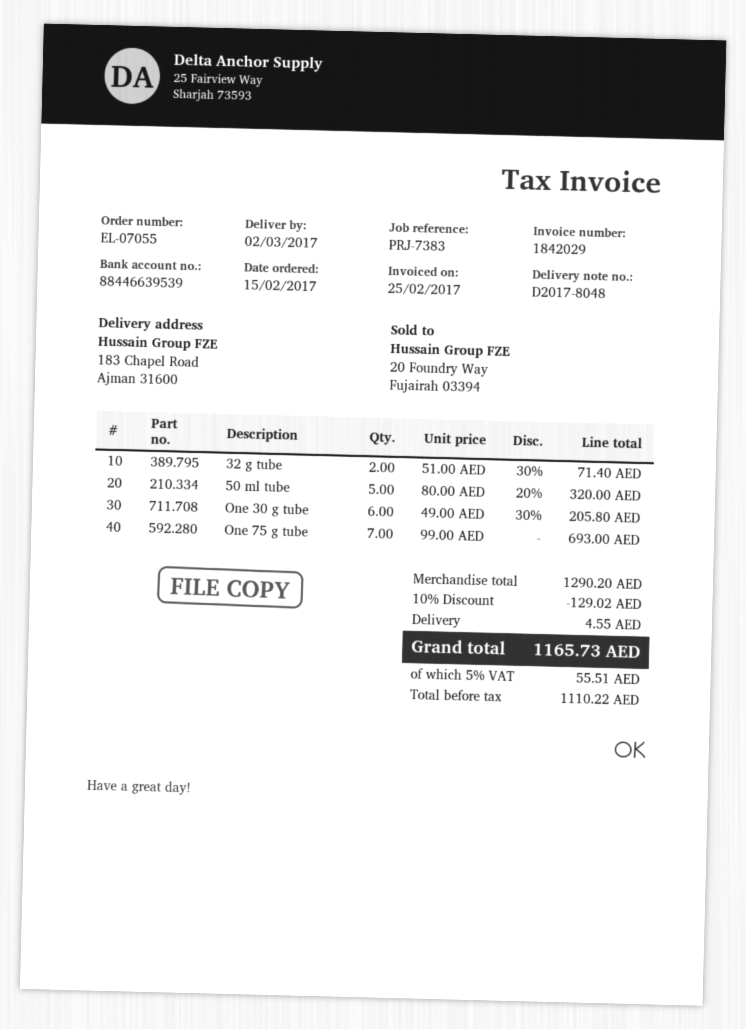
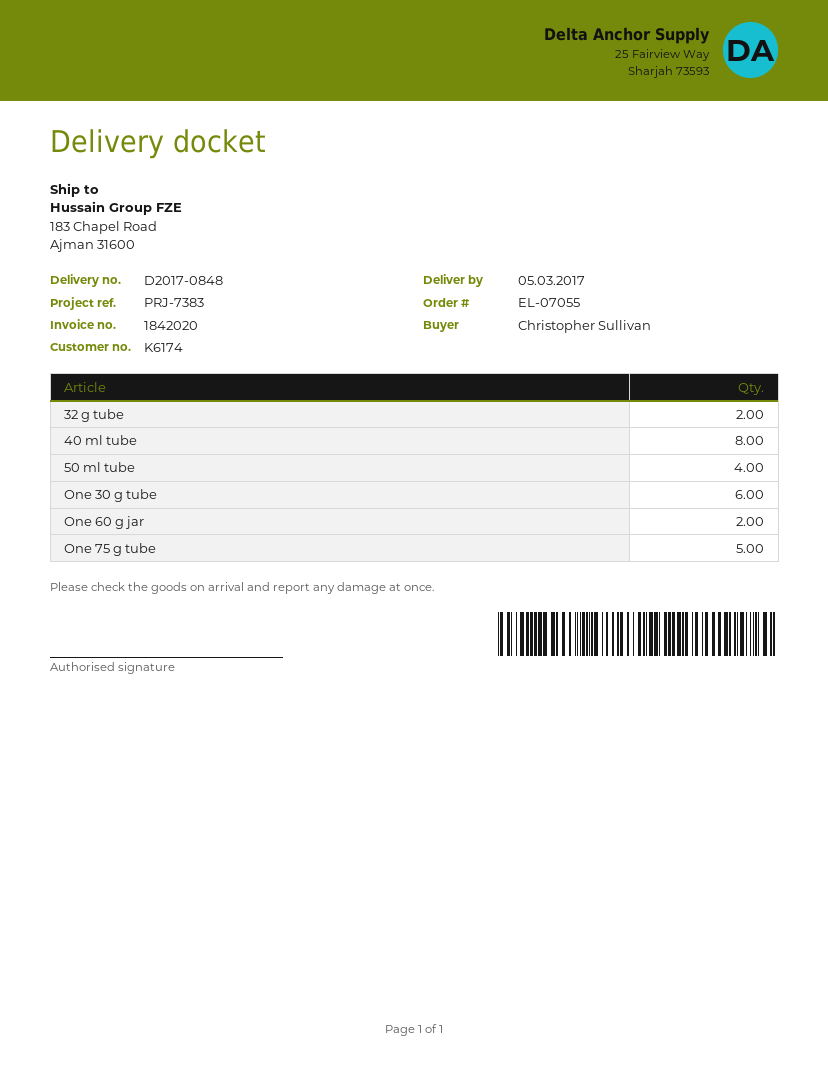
delivery note number: D2017-8048 -> D2017-0848
delivery date: 2017-03-02 -> 2017-03-05
invoice number: 1842029 -> 1842020
50 ml tube: 5 -> 4
One 75 g tube: 7 -> 5
40 ml tube: none -> 8
One 60 g jar: none -> 2

